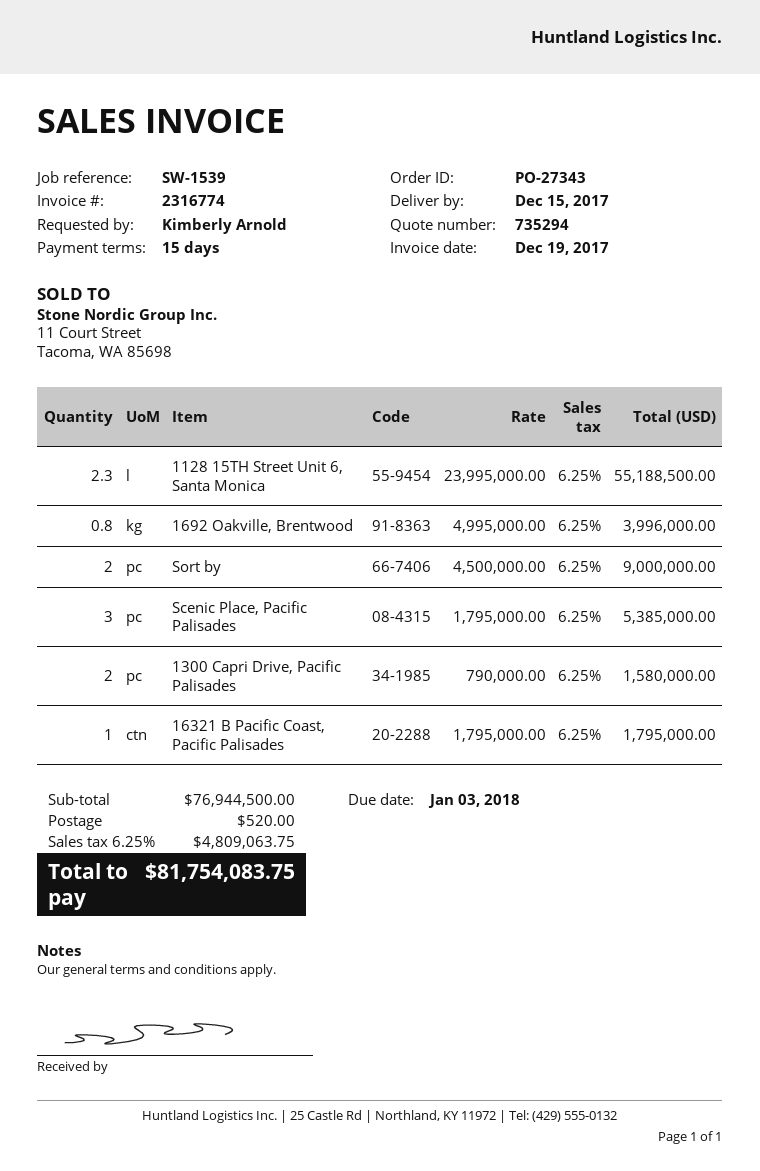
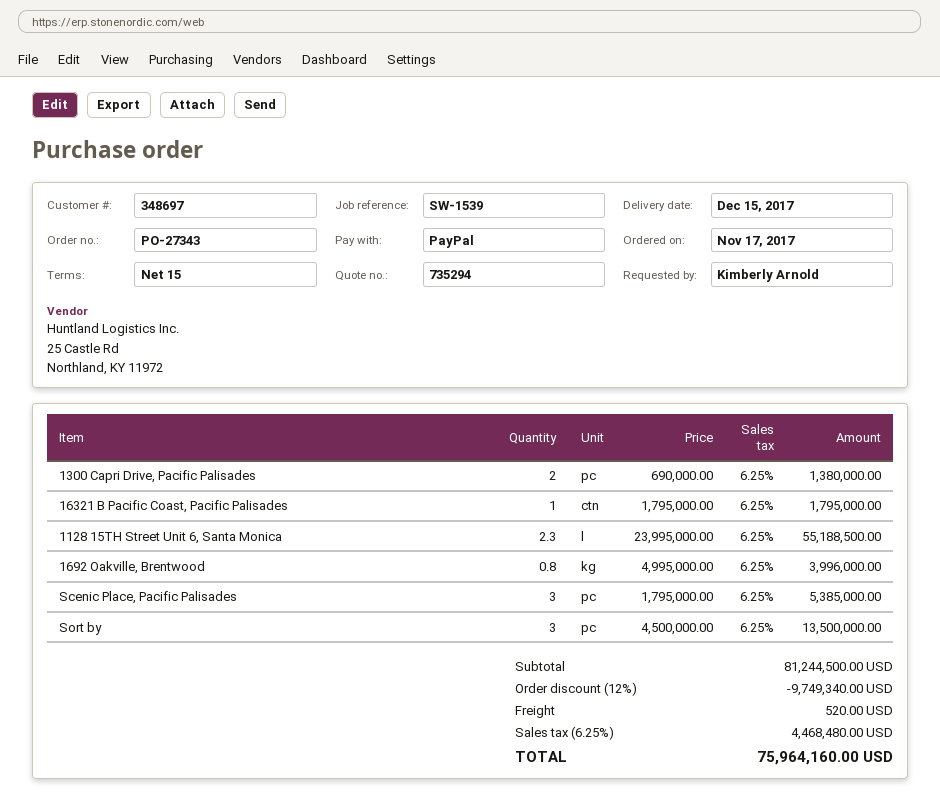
Sort by: 2 x 4500000.00 = 9000000.00 -> 3 x 4500000.00 = 13500000.00
1300 Capri Drive, Pacific Palisades: 2 x 790000.00 = 1580000.00 -> 2 x 690000.00 = 1380000.00
subtotal: 76944500.00 -> 81244500.00
discount: none -> 12% = 9749340.00
tax: 6.25% = 4809063.75 -> 6.25% = 4468480.00
total: 81754083.75 -> 75964160.00

